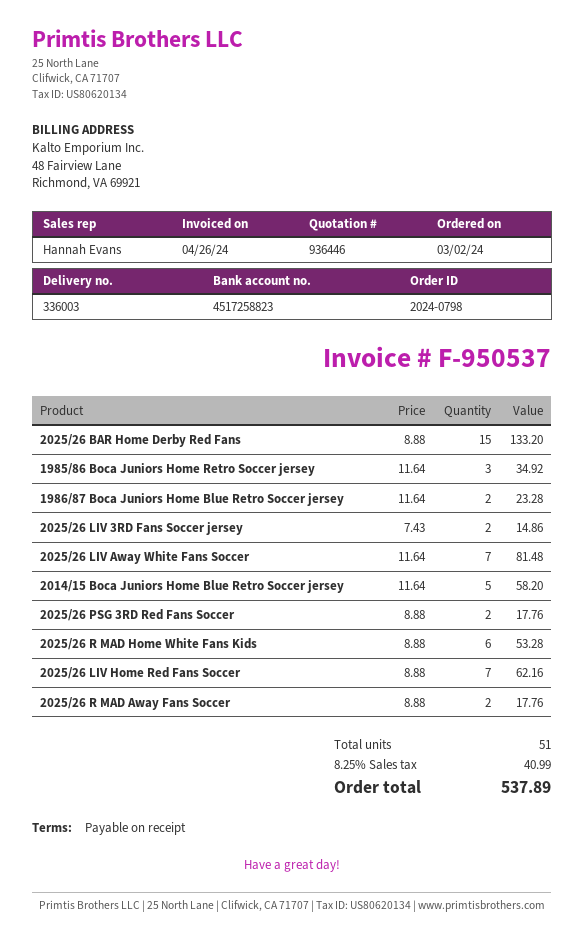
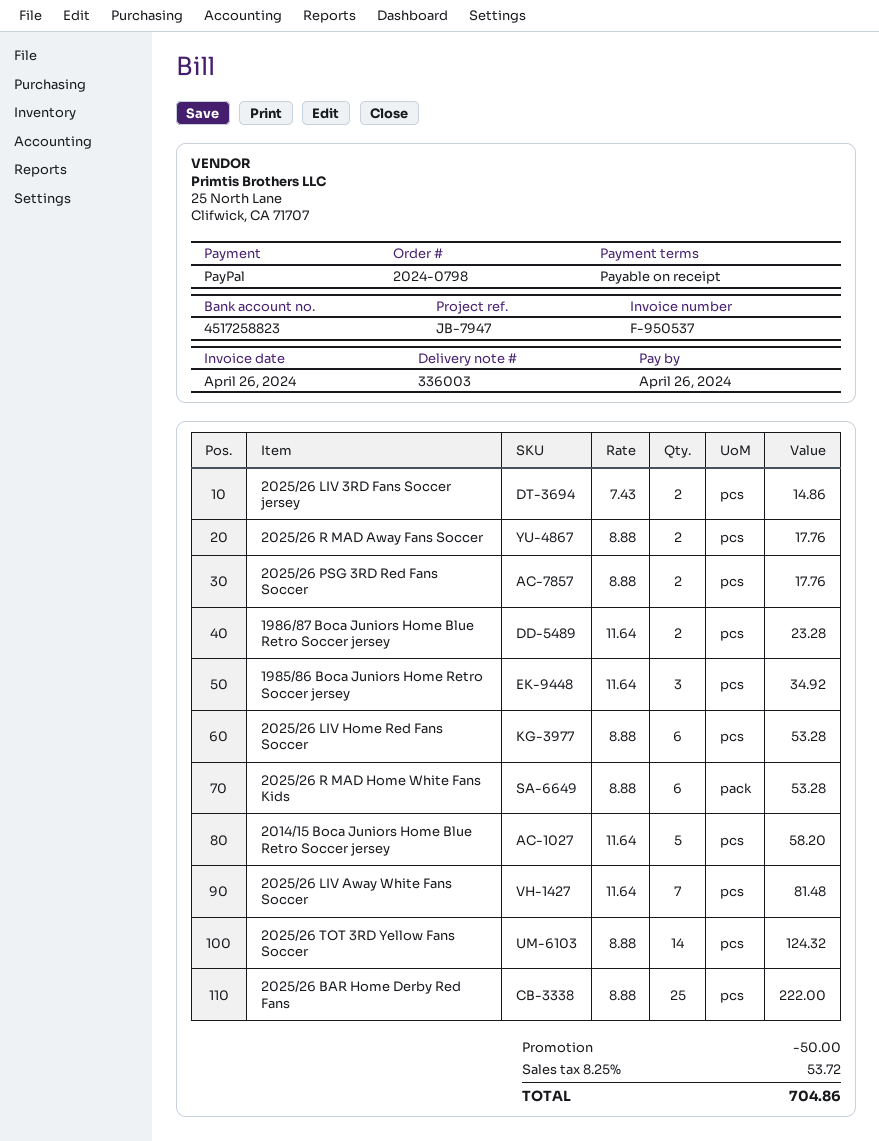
2025/26 BAR Home Derby Red Fans: 15 x 8.88 = 133.20 -> 25 x 8.88 = 222.00
2025/26 LIV Home Red Fans Soccer: 7 x 8.88 = 62.16 -> 6 x 8.88 = 53.28
2025/26 TOT 3RD Yellow Fans Soccer: none -> 14 x 8.88 = 124.32
discount: none -> 50.00
tax: 8.25% = 40.99 -> 8.25% = 53.72
total: 537.89 -> 704.86

